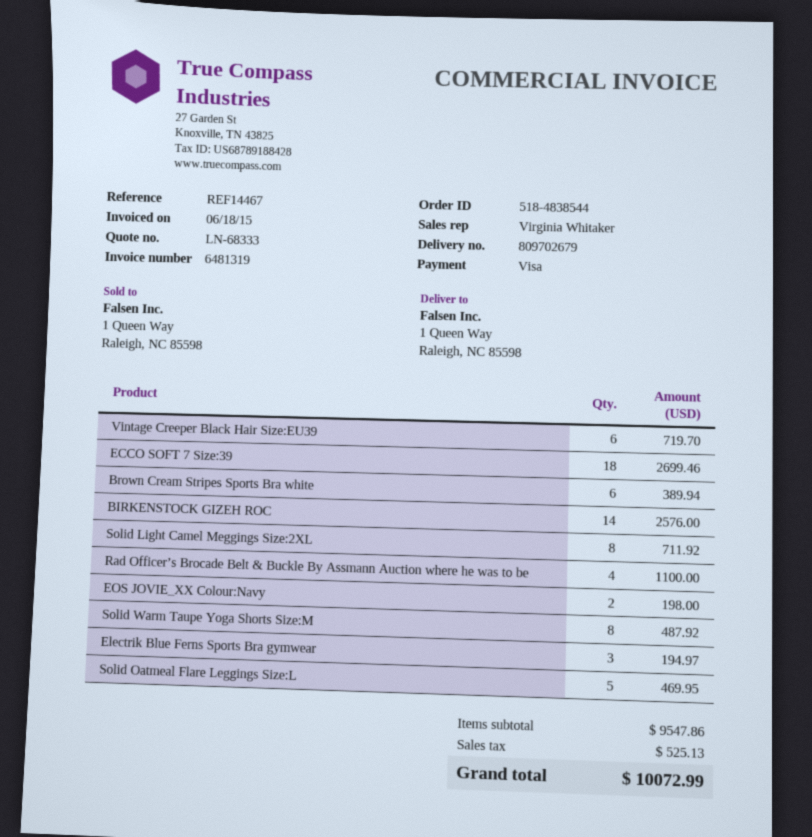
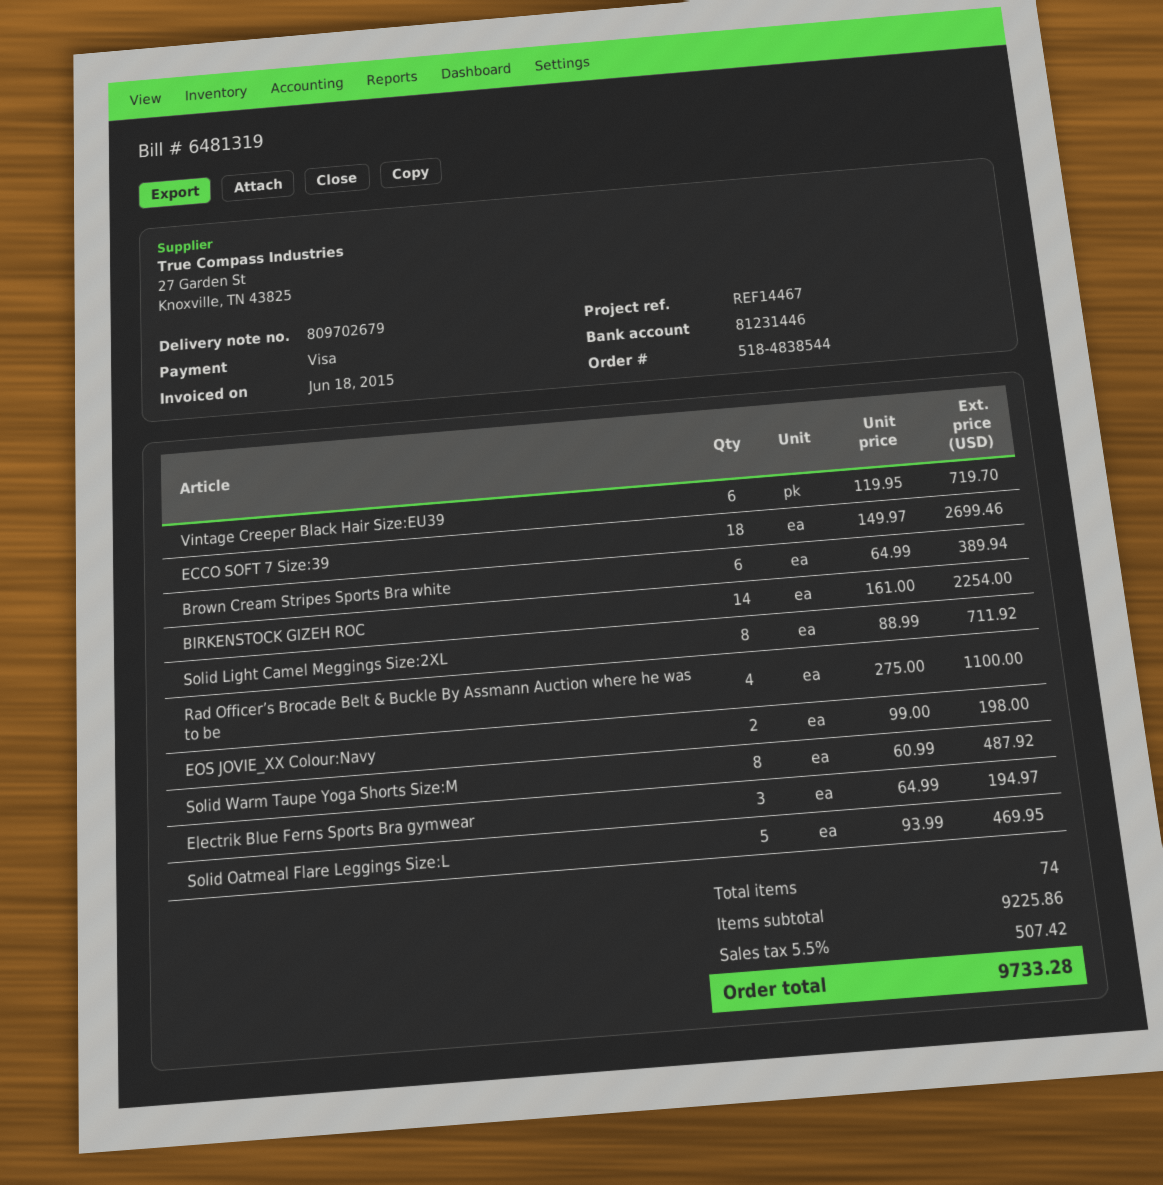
BIRKENSTOCK GIZEH ROC: 14 for 2576.00 -> 14 for 2254.00
subtotal: 9547.86 -> 9225.86
tax: 525.13 -> 507.42
total: 10072.99 -> 9733.28

